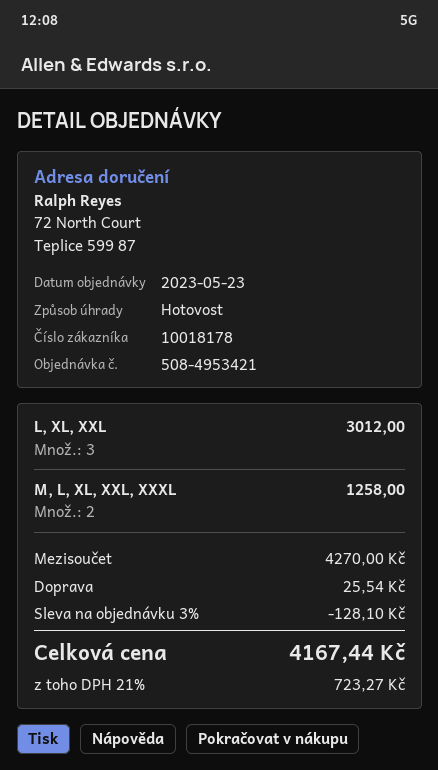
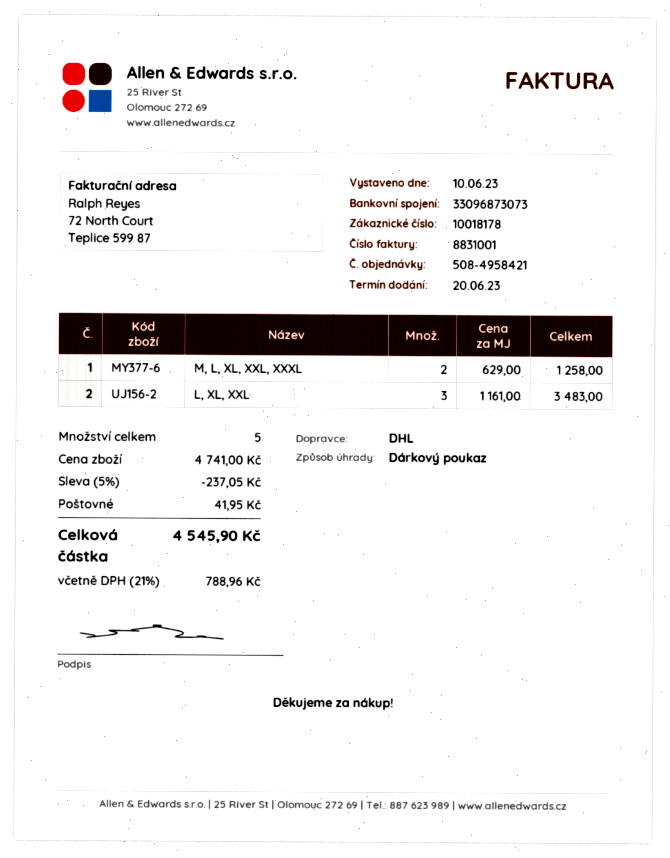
order number: 508-4953421 -> 508-4958421
payment method: cash -> gift card
L, XL, XXL: 3 for 3012.00 -> 3 for 3483.00
subtotal: 4270.00 -> 4741.00
discount: 3% = 128.10 -> 5% = 237.05
shipping: 25.54 -> 41.95
tax: 21% = 723.27 -> 21% = 788.96
total: 4167.44 -> 4545.90

